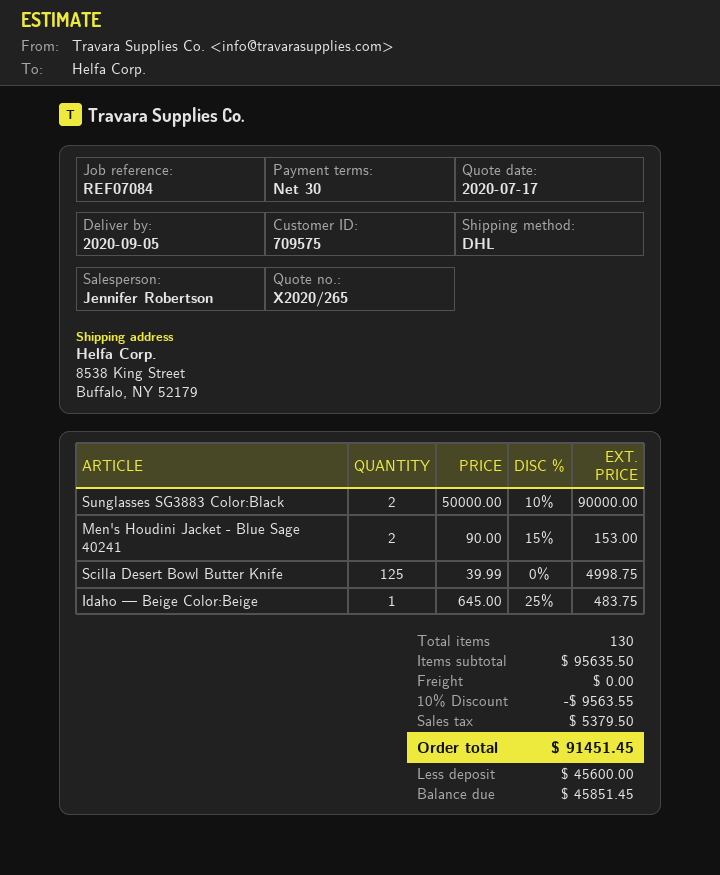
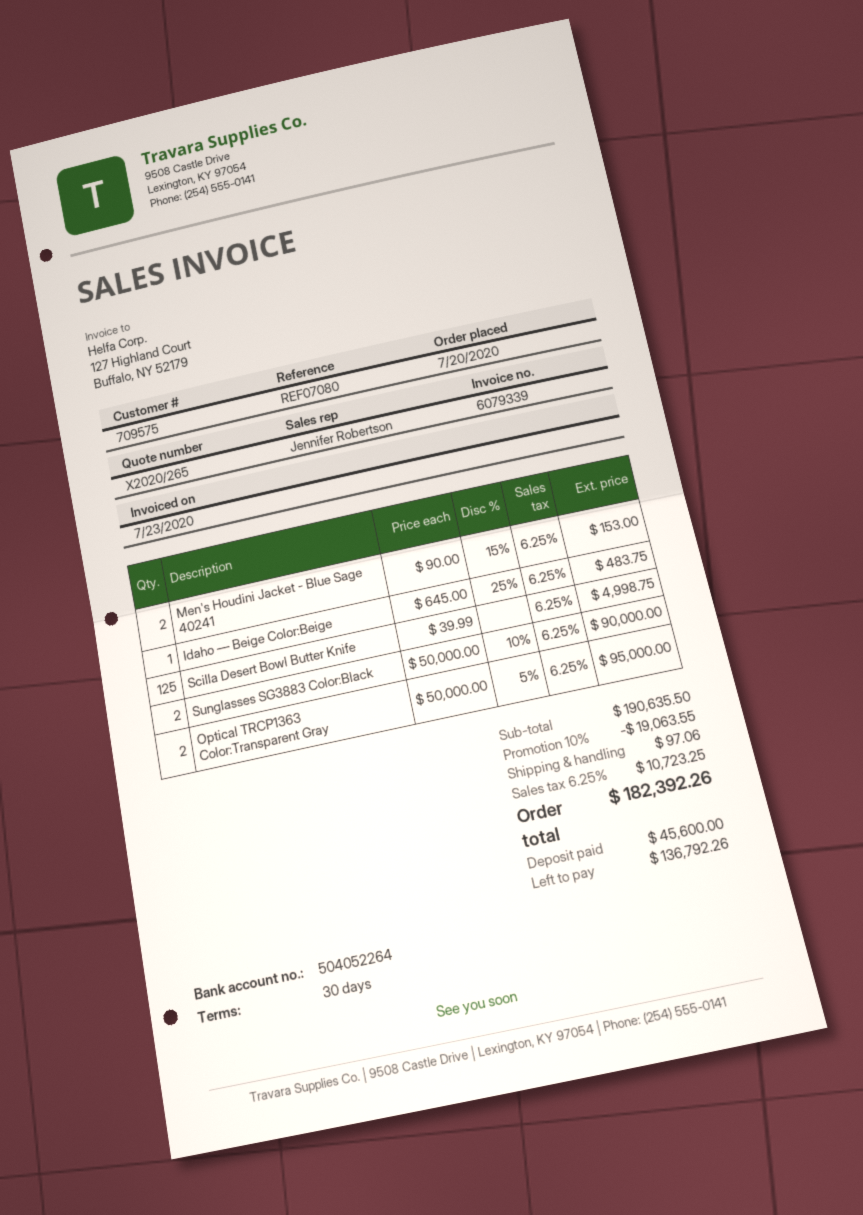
reference: REF07084 -> REF07080
Optical TRCP1363 Color:Transparent Gray: none -> 2 x 50000.00 - 5% = 95000.00
subtotal: 95635.50 -> 190635.50
discount: 10% = 9563.55 -> 10% = 19063.55
shipping: 0.00 -> 97.06
tax: 5379.50 -> 10723.25
total: 91451.45 -> 182392.26
balance: 45851.45 -> 136792.26

